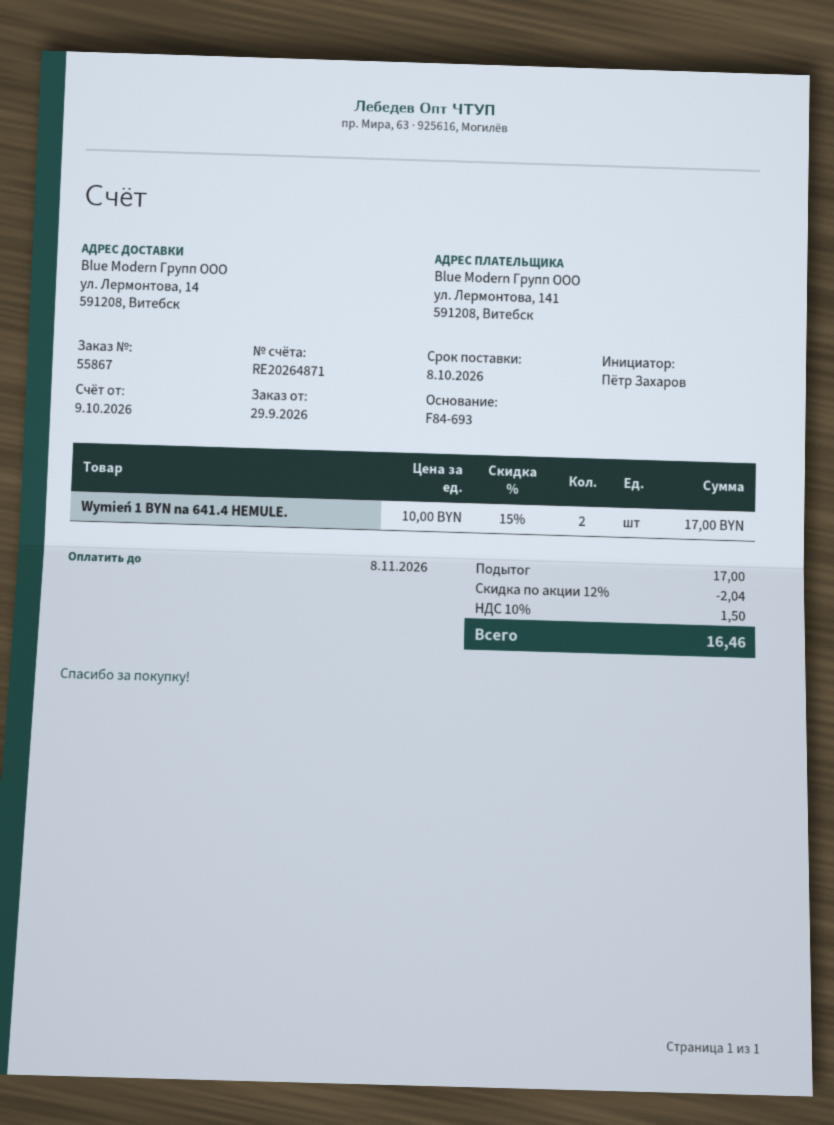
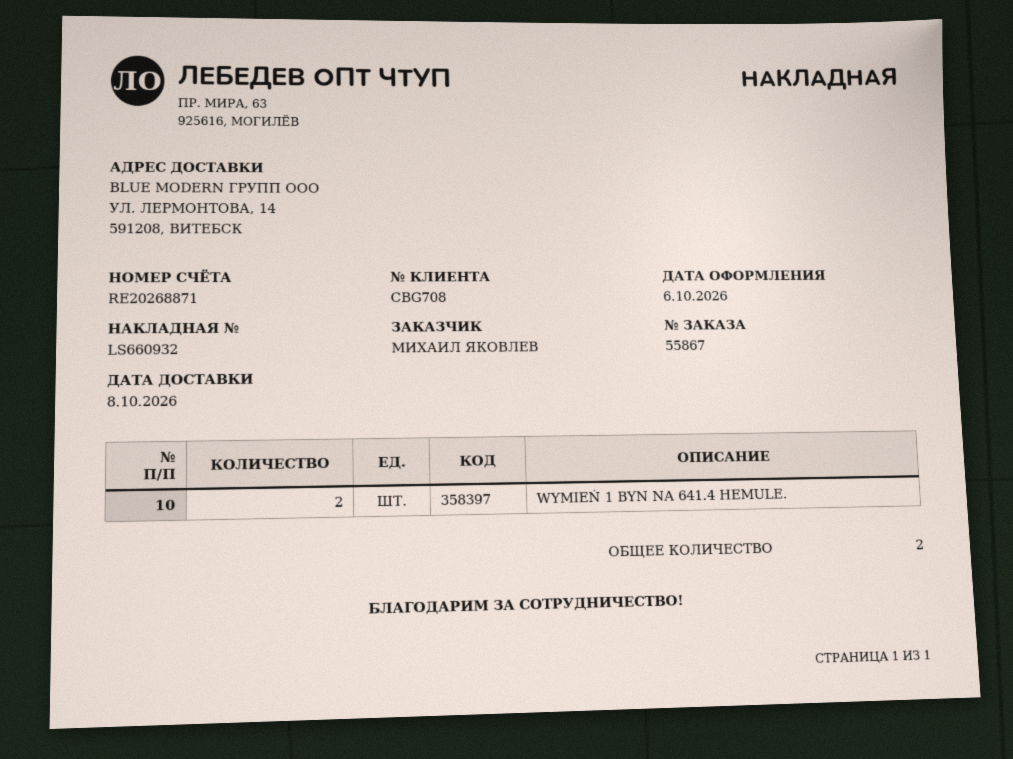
order date: 2026-09-29 -> 2026-10-06
invoice number: RE20264871 -> RE20268871
ordered by: Пётр Захаров -> МИХАИЛ ЯКОВЛЕВ

